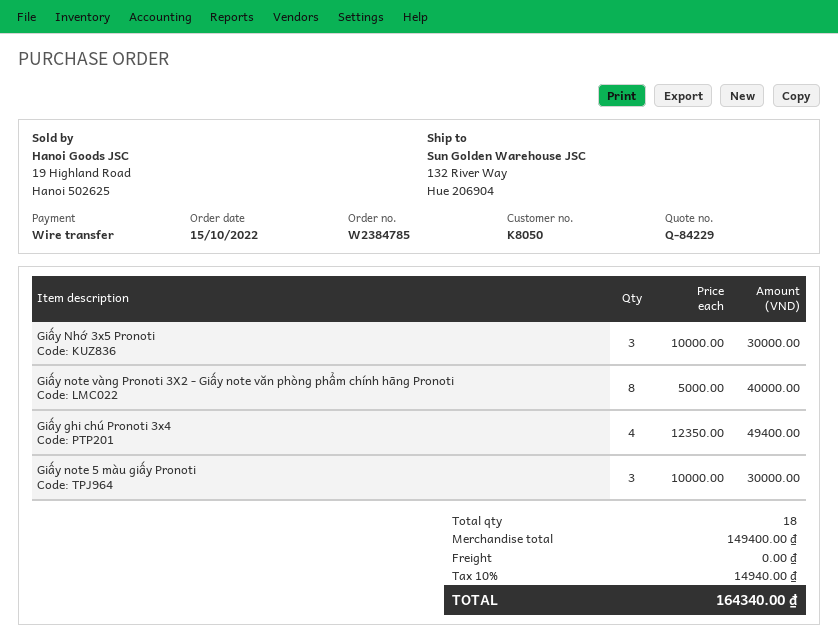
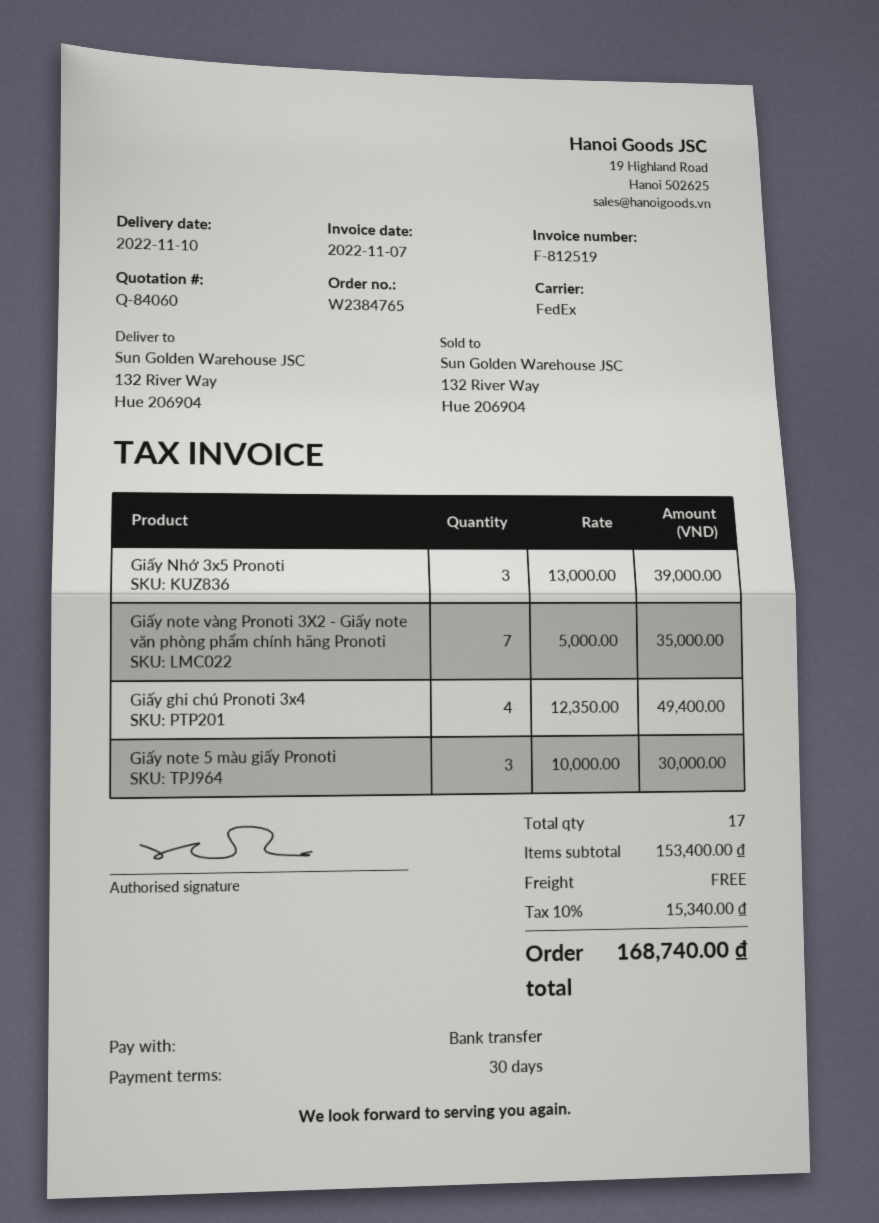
quote number: Q-84229 -> Q-84060
order number: W2384785 -> W2384765
Giấy Nhớ 3x5 Pronoti: 3 x 10000.00 = 30000.00 -> 3 x 13000.00 = 39000.00
Giấy note vàng Pronoti 3X2 - Giấy note văn phòng phẩm chính hãng Pronoti: 8 x 5000.00 = 40000.00 -> 7 x 5000.00 = 35000.00
total quantity: 18 -> 17
subtotal: 149400.00 -> 153400.00
tax: 10% = 14940.00 -> 10% = 15340.00
total: 164340.00 -> 168740.00

